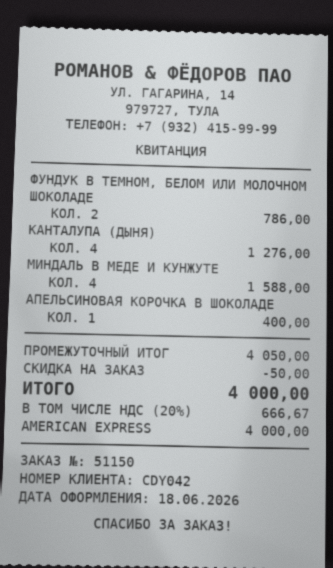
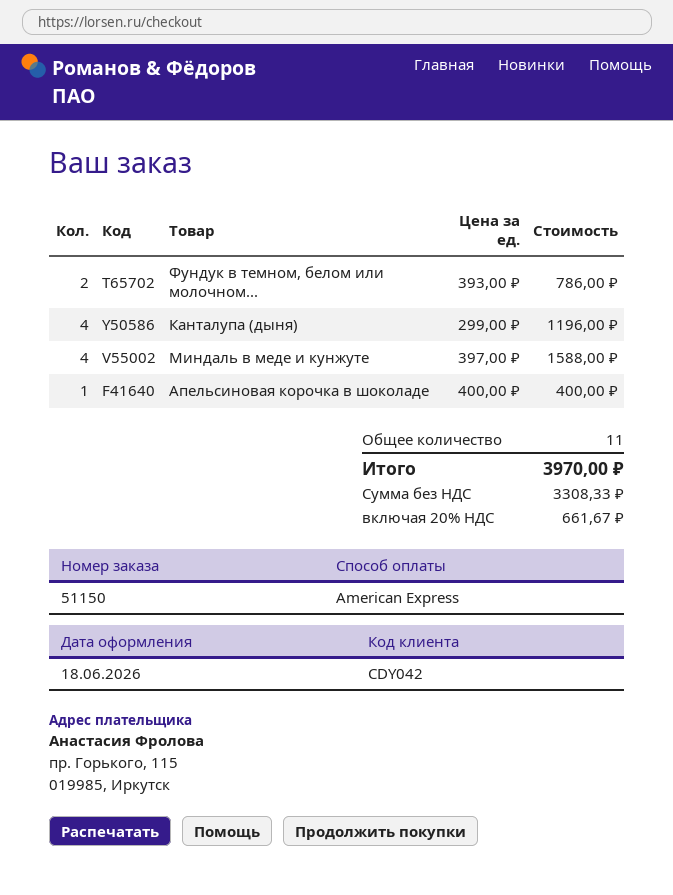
КАНТАЛУПА (ДЫНЯ): 4 for 1276.00 -> 4 for 1196.00
discount: 50.00 -> none
tax: 20% = 666.67 -> 20% = 661.67
total: 4000.00 -> 3970.00

